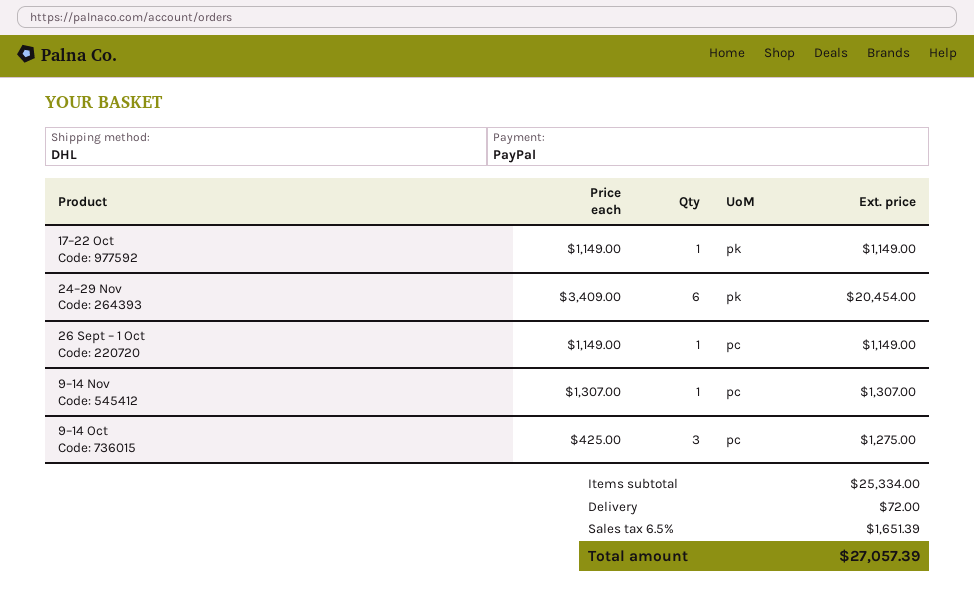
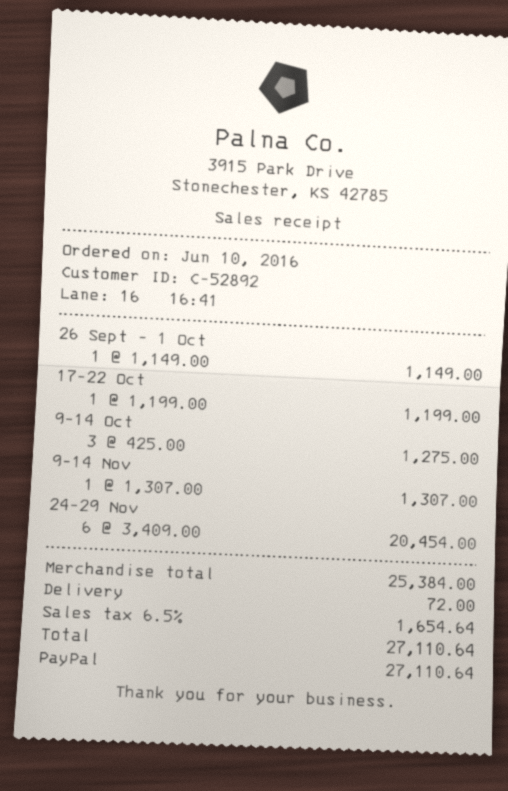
17–22 Oct: 1 x 1149.00 = 1149.00 -> 1 x 1199.00 = 1199.00
subtotal: 25334.00 -> 25384.00
tax: 6.5% = 1651.39 -> 6.5% = 1654.64
total: 27057.39 -> 27110.64

